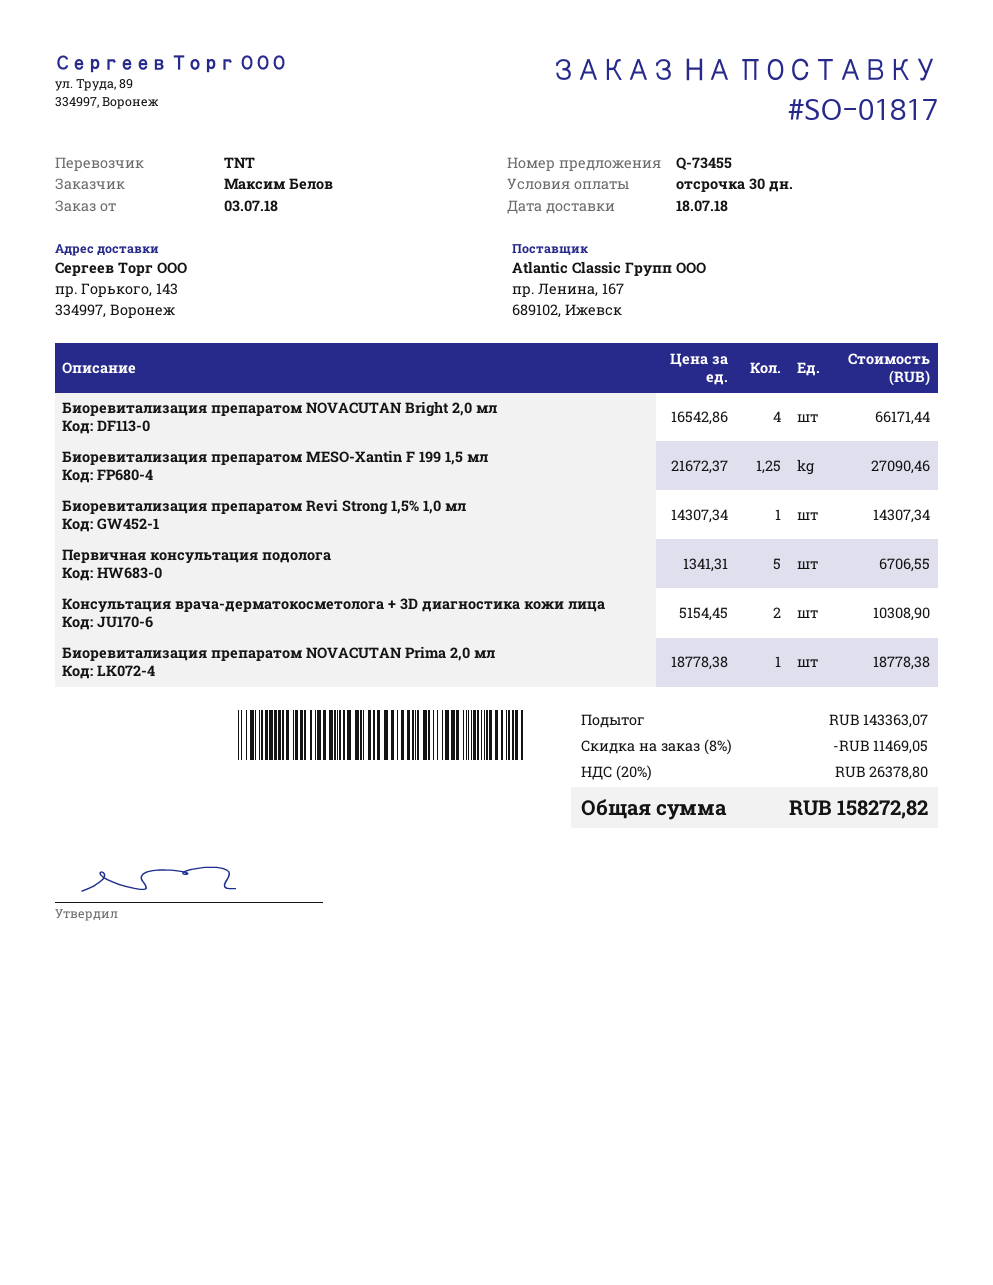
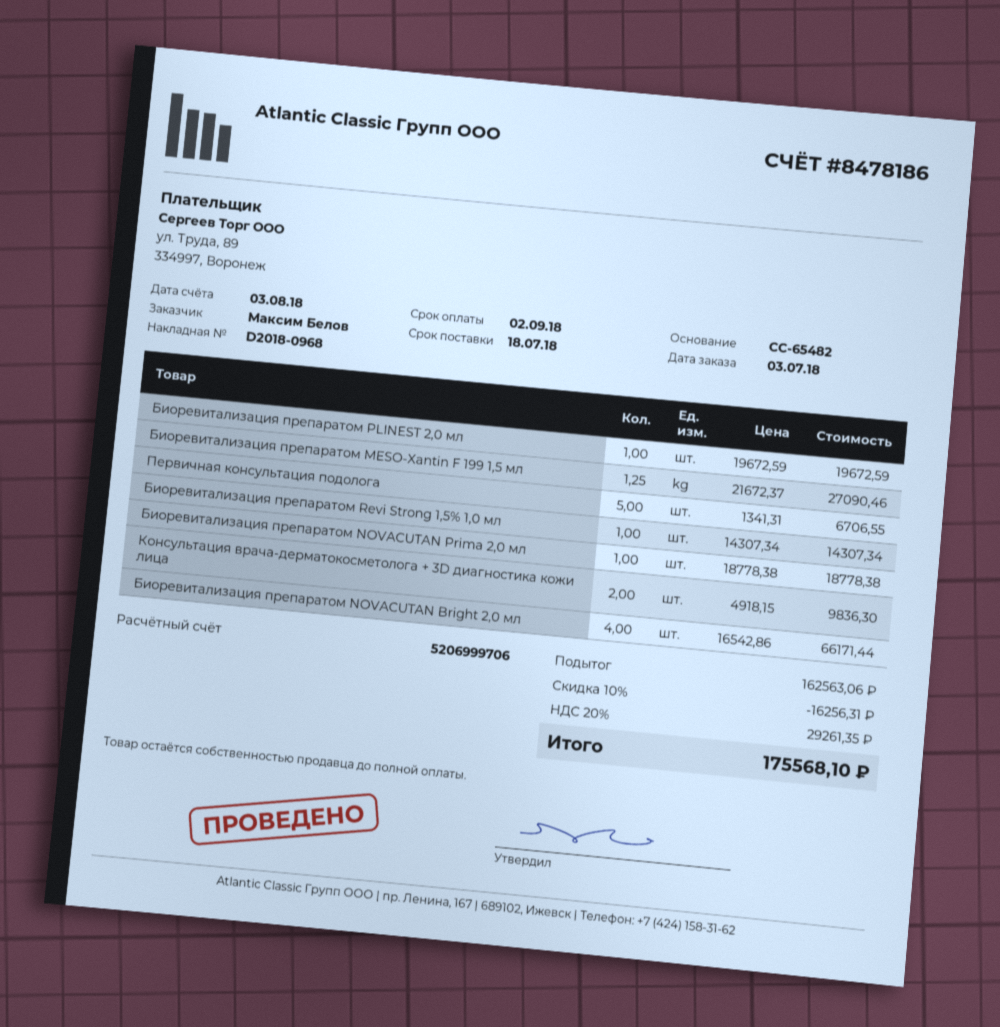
Консультация врача-дерматокосметолога + 3D диагностика кожи лица: 2 x 5154.45 = 10308.90 -> 2 x 4918.15 = 9836.30
Биоревитализация препаратом PLINEST 2,0 мл: none -> 1 x 19672.59 = 19672.59
subtotal: 143363.07 -> 162563.06
discount: 8% = 11469.05 -> 10% = 16256.31
tax: 20% = 26378.80 -> 20% = 29261.35
total: 158272.82 -> 175568.10

